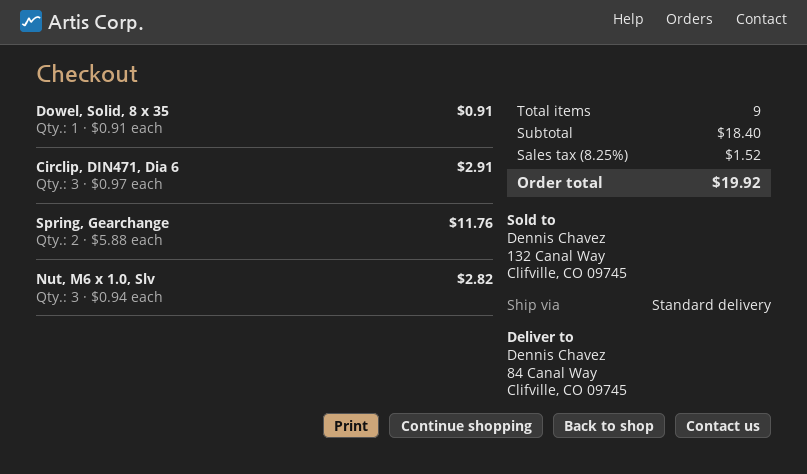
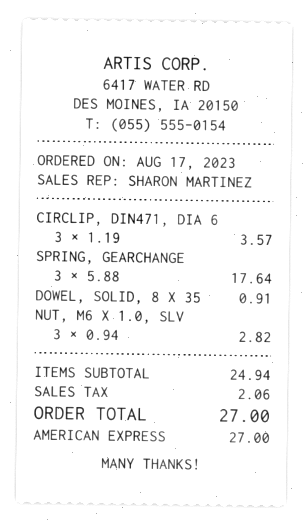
Circlip, DIN471, Dia 6: 3 x 0.97 = 2.91 -> 3 x 1.19 = 3.57
Spring, Gearchange: 2 x 5.88 = 11.76 -> 3 x 5.88 = 17.64
subtotal: 18.40 -> 24.94
tax: 1.52 -> 2.06
total: 19.92 -> 27.00

